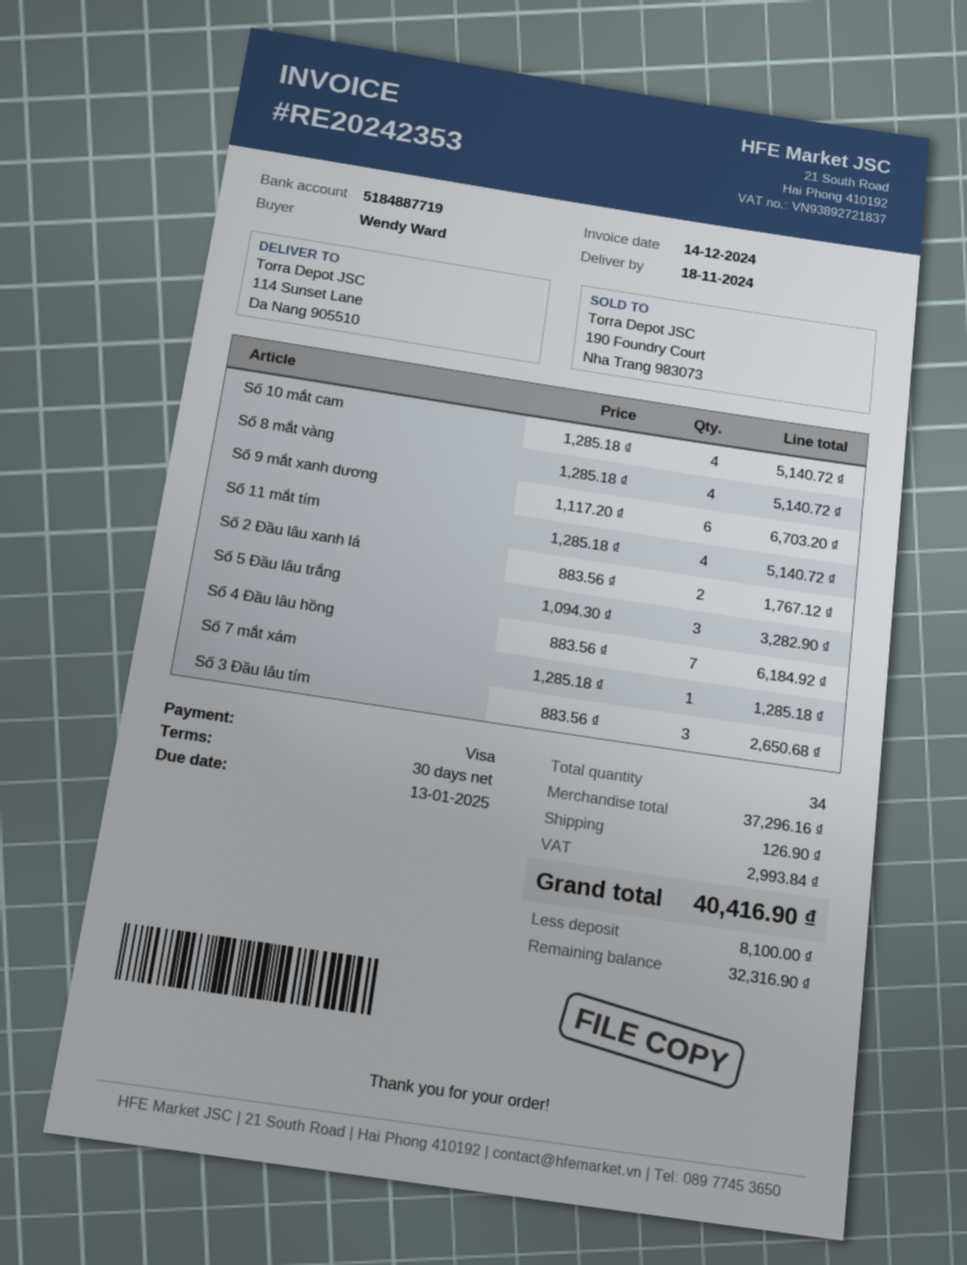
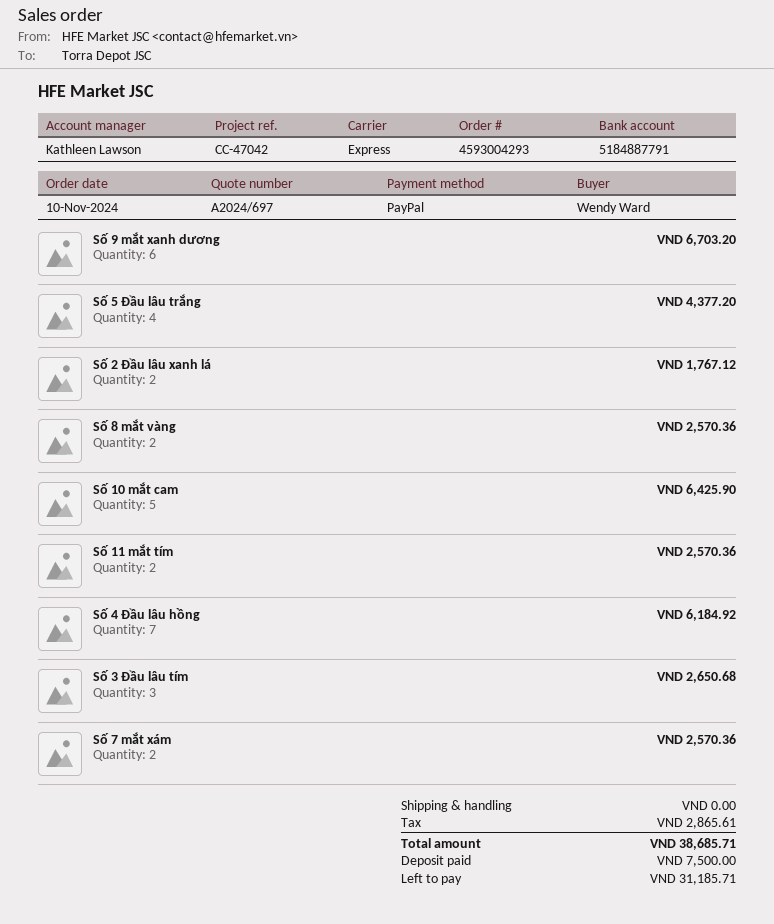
payment method: Visa -> PayPal
bank account: 5184887719 -> 5184887791
Số 10 mắt cam: 4 for 5140.72 -> 5 for 6425.90
Số 8 mắt vàng: 4 for 5140.72 -> 2 for 2570.36
Số 11 mắt tím: 4 for 5140.72 -> 2 for 2570.36
Số 5 Đầu lâu trắng: 3 for 3282.90 -> 4 for 4377.20
Số 7 mắt xám: 1 for 1285.18 -> 2 for 2570.36
shipping: 126.90 -> 0.00
tax: 2993.84 -> 2865.61
total: 40416.90 -> 38685.71
deposit: 8100.00 -> 7500.00
balance: 32316.90 -> 31185.71

